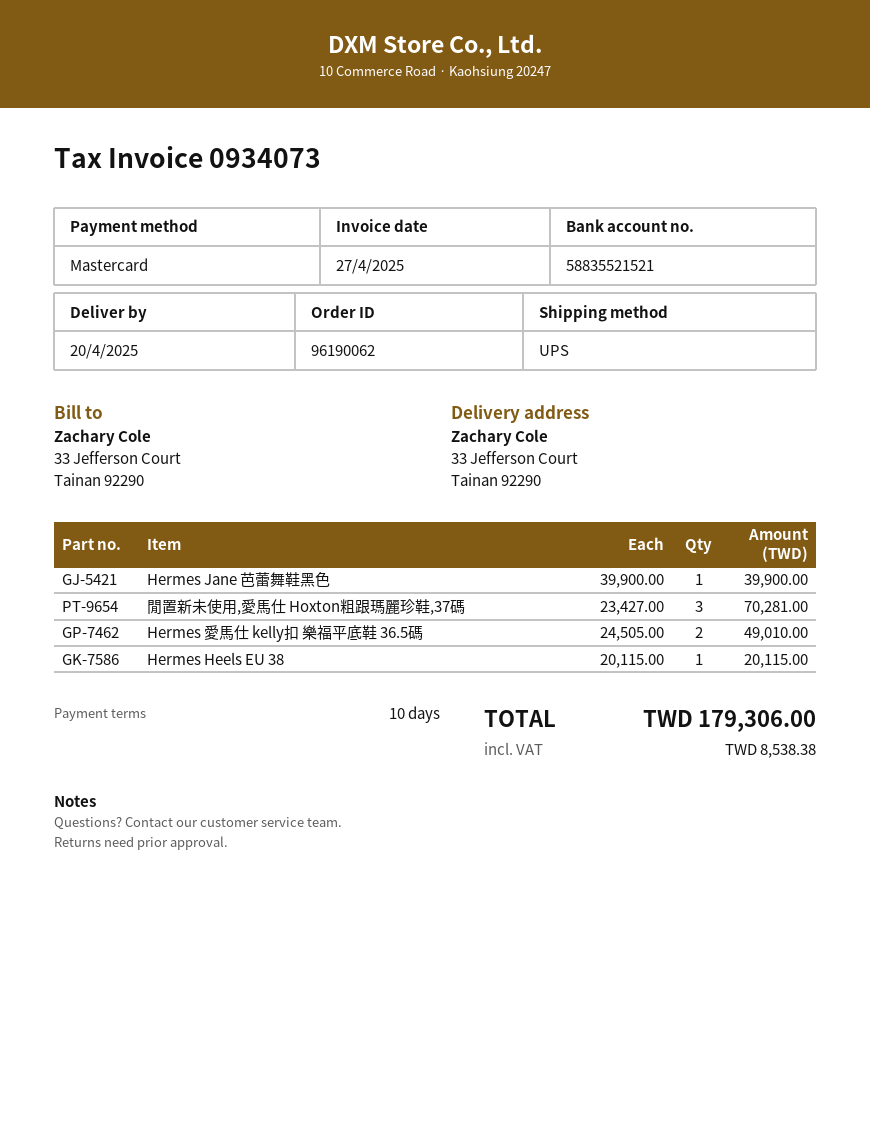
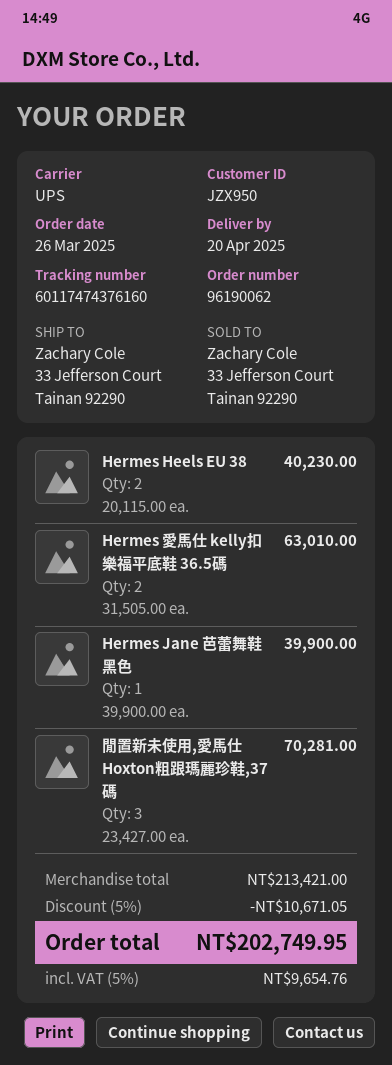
Hermes 愛馬仕 kelly扣 樂福平底鞋 36.5碼: 2 x 24505.00 = 49010.00 -> 2 x 31505.00 = 63010.00
Hermes Heels EU 38: 1 x 20115.00 = 20115.00 -> 2 x 20115.00 = 40230.00
discount: none -> 5% = 10671.05
tax: 8538.38 -> 9654.76
total: 179306.00 -> 202749.95

